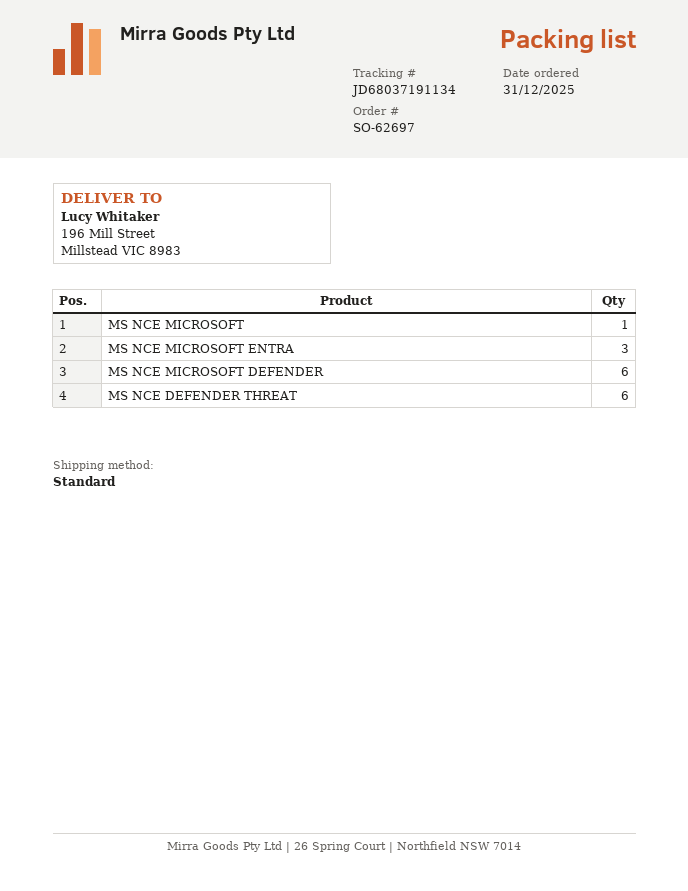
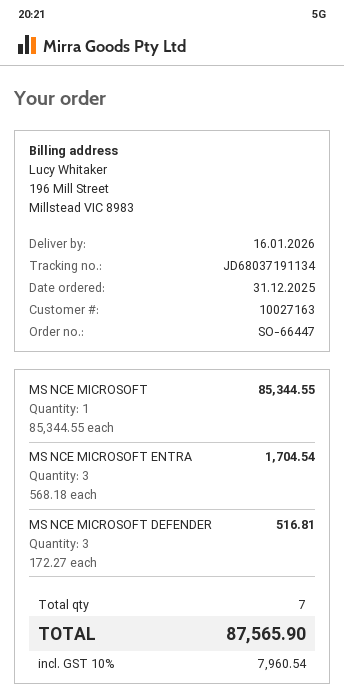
order number: SO-62697 -> SO-66447
MS NCE MICROSOFT DEFENDER: 6 -> 3
MS NCE DEFENDER THREAT: 6 -> none

